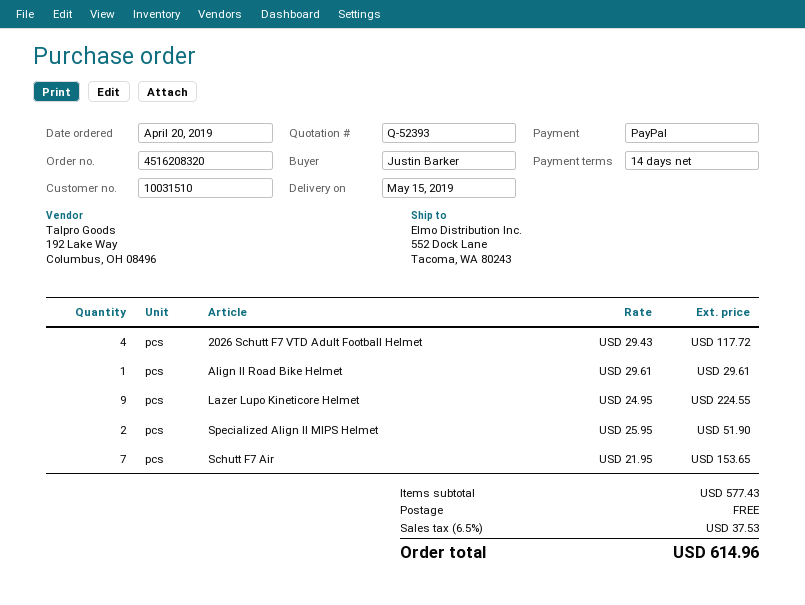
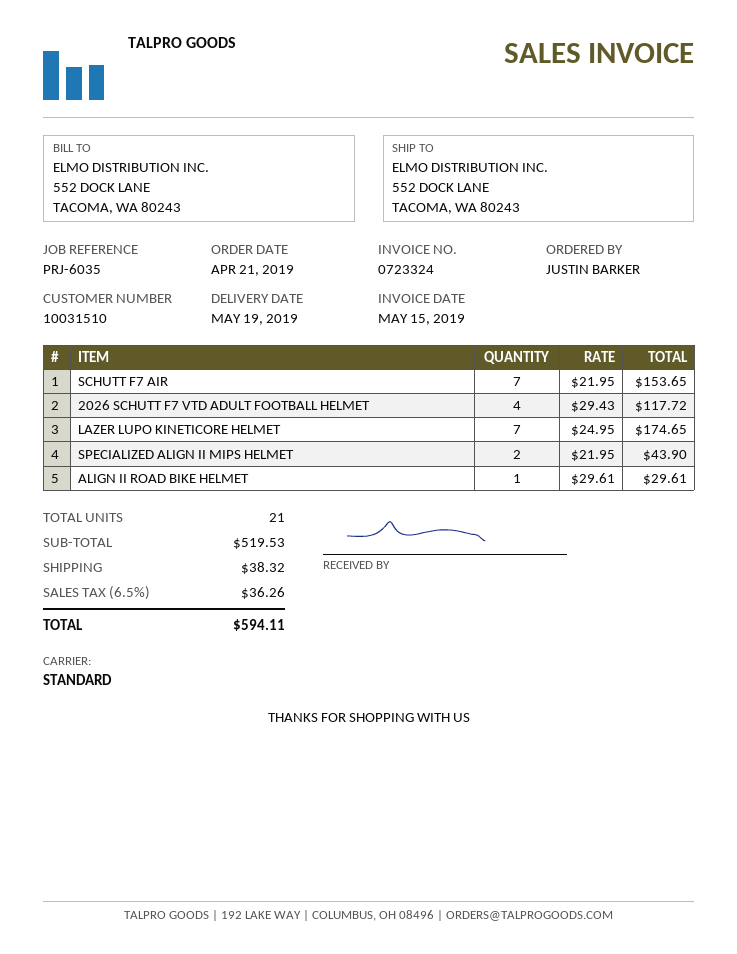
order date: 2019-04-20 -> 2019-04-21
delivery date: 2019-05-15 -> 2019-05-19
Lazer Lupo Kineticore Helmet: 9 x 24.95 = 224.55 -> 7 x 24.95 = 174.65
Specialized Align II MIPS Helmet: 2 x 25.95 = 51.90 -> 2 x 21.95 = 43.90
subtotal: 577.43 -> 519.53
shipping: 0.00 -> 38.32
tax: 6.5% = 37.53 -> 6.5% = 36.26
total: 614.96 -> 594.11

